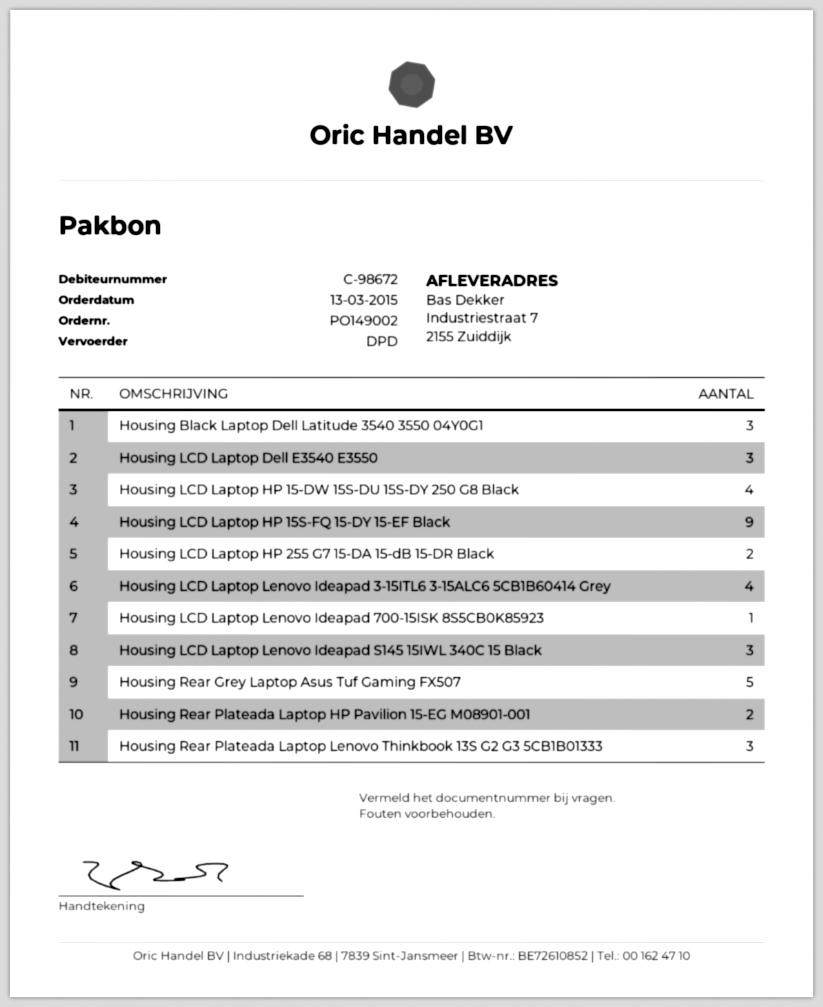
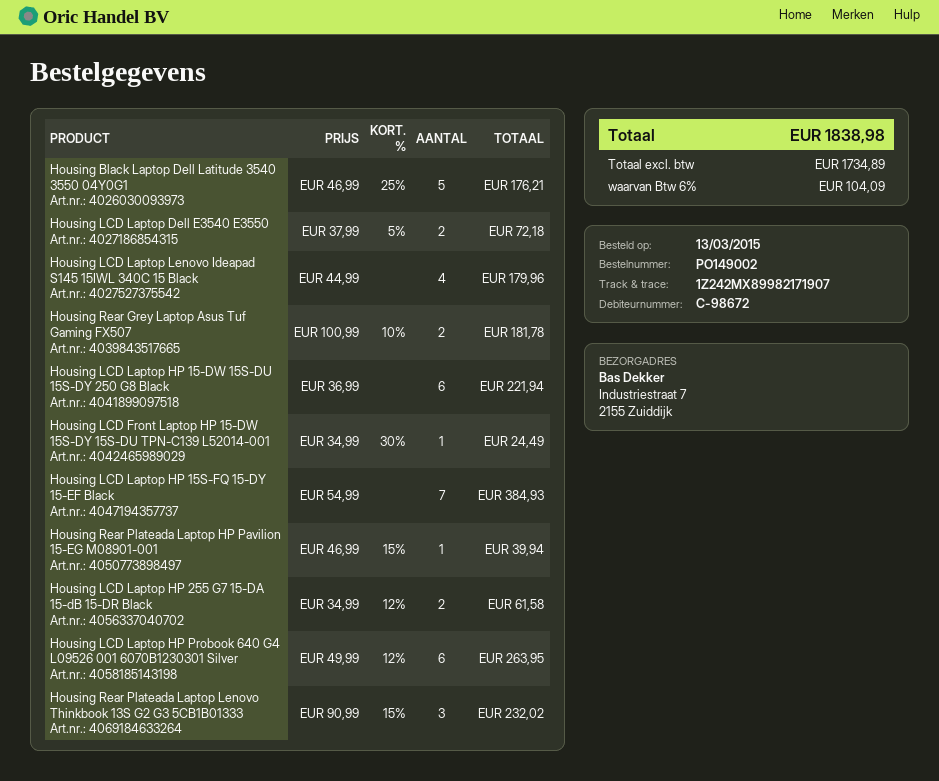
Housing Black Laptop Dell Latitude 3540 3550 04Y0G1: 3 -> 5
Housing LCD Laptop Dell E3540 E3550: 3 -> 2
Housing LCD Laptop HP 15-DW 15S-DU 15S-DY 250 G8 Black: 4 -> 6
Housing LCD Laptop HP 15S-FQ 15-DY 15-EF Black: 9 -> 7
Housing LCD Laptop Lenovo Ideapad 3-15ITL6 3-15ALC6 5CB1B60414 Grey: 4 -> none
Housing LCD Laptop Lenovo Ideapad 700-15ISK 8S5CB0K85923: 1 -> none
Housing LCD Laptop Lenovo Ideapad S145 15IWL 340C 15 Black: 3 -> 4
Housing Rear Grey Laptop Asus Tuf Gaming FX507: 5 -> 2
Housing Rear Plateada Laptop HP Pavilion 15-EG M08901-001: 2 -> 1
Housing LCD Front Laptop HP 15-DW 15S-DY 15S-DU TPN-C139 L52014-001: none -> 1
Housing LCD Laptop HP Probook 640 G4 L09526 001 6070B1230301 Silver: none -> 6

